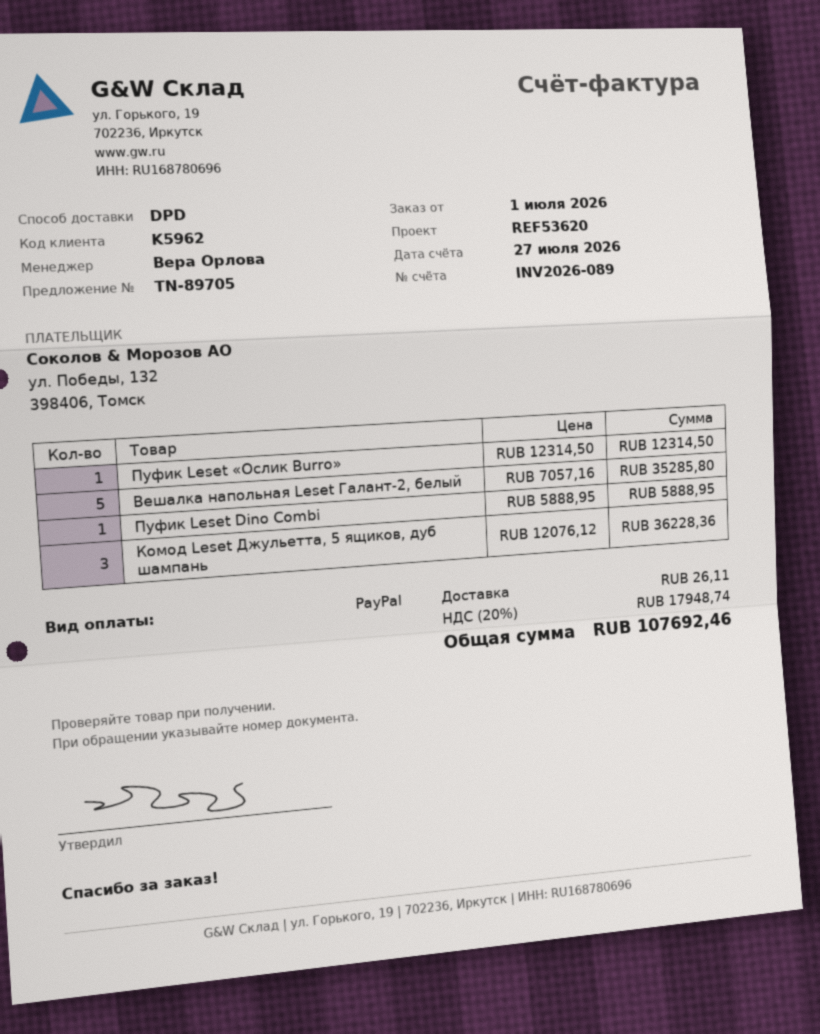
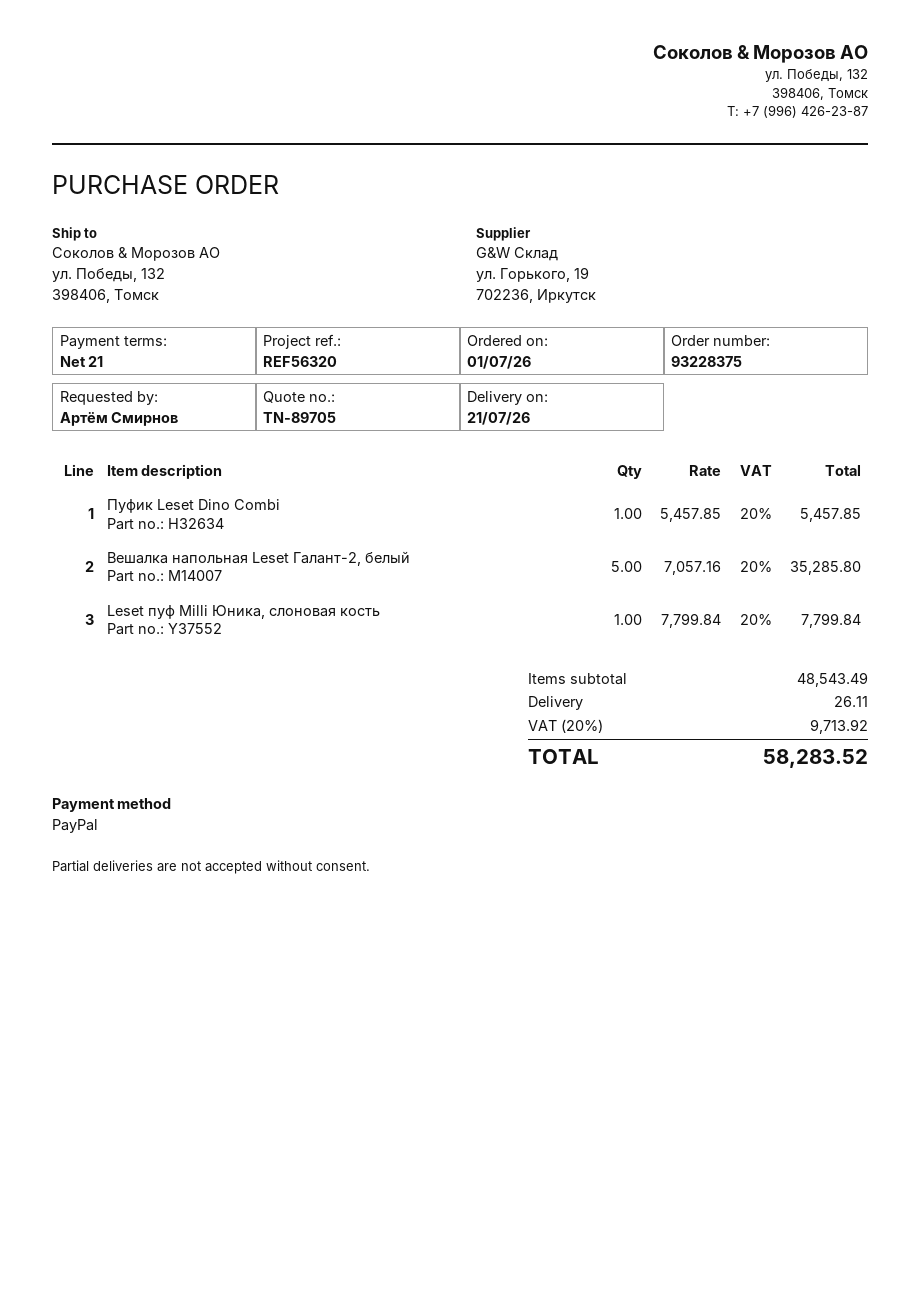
reference: REF53620 -> REF56320
Пуфик Leset «Ослик Burro»: 1 x 12314.50 = 12314.50 -> none
Пуфик Leset Dino Combi: 1 x 5888.95 = 5888.95 -> 1 x 5457.85 = 5457.85
Комод Leset Джульетта, 5 ящиков, дуб шампань: 3 x 12076.12 = 36228.36 -> none
Leset пуф Milli Юника, слоновая кость: none -> 1 x 7799.84 = 7799.84
tax: 20% = 17948.74 -> 20% = 9713.92
total: 107692.46 -> 58283.52

